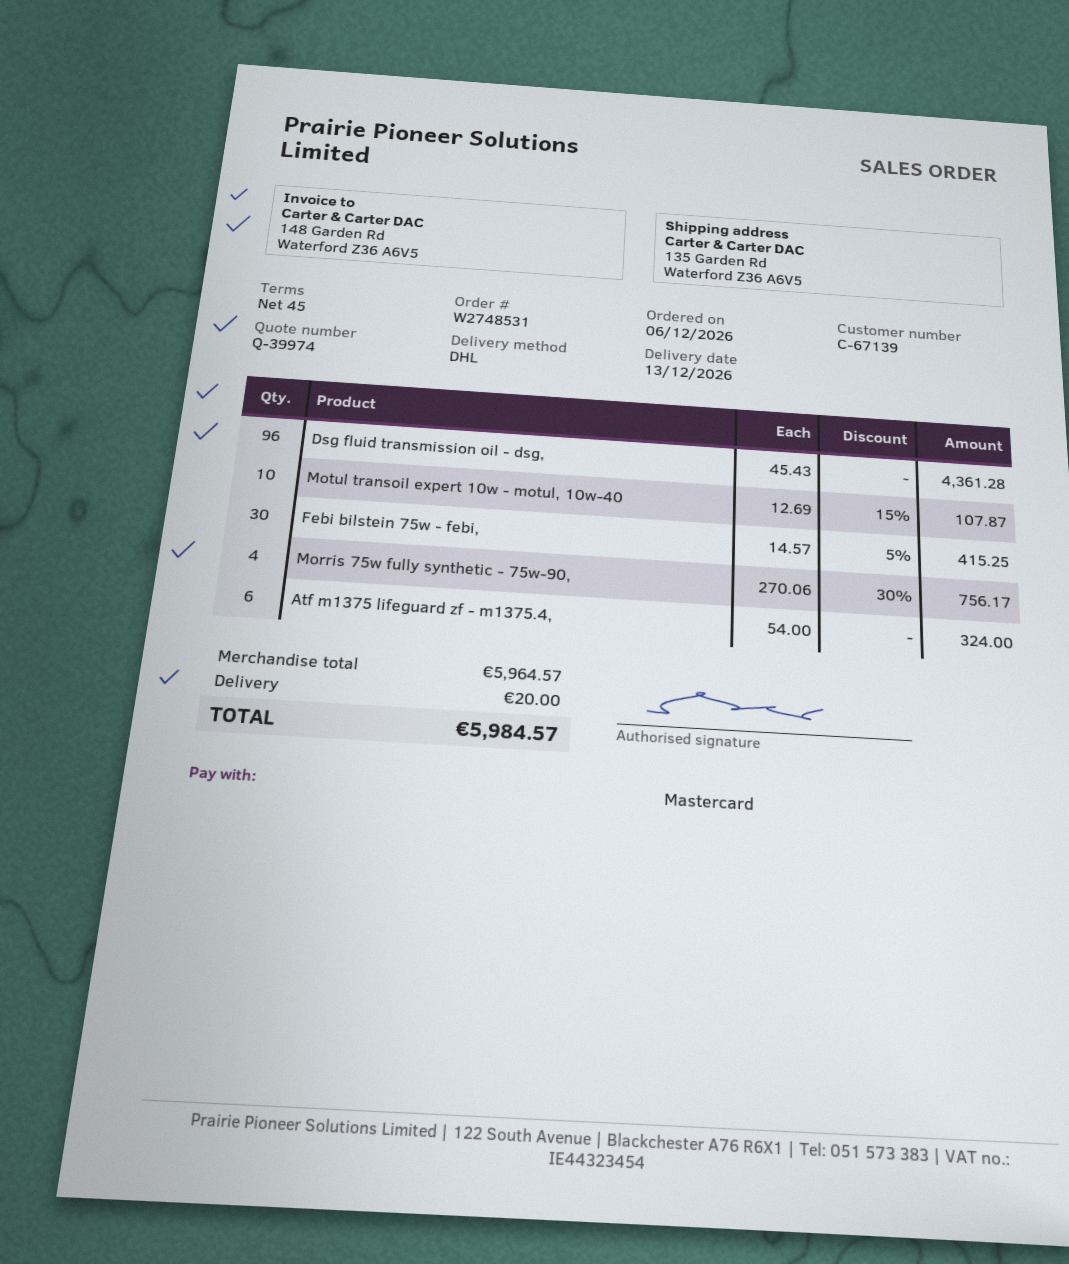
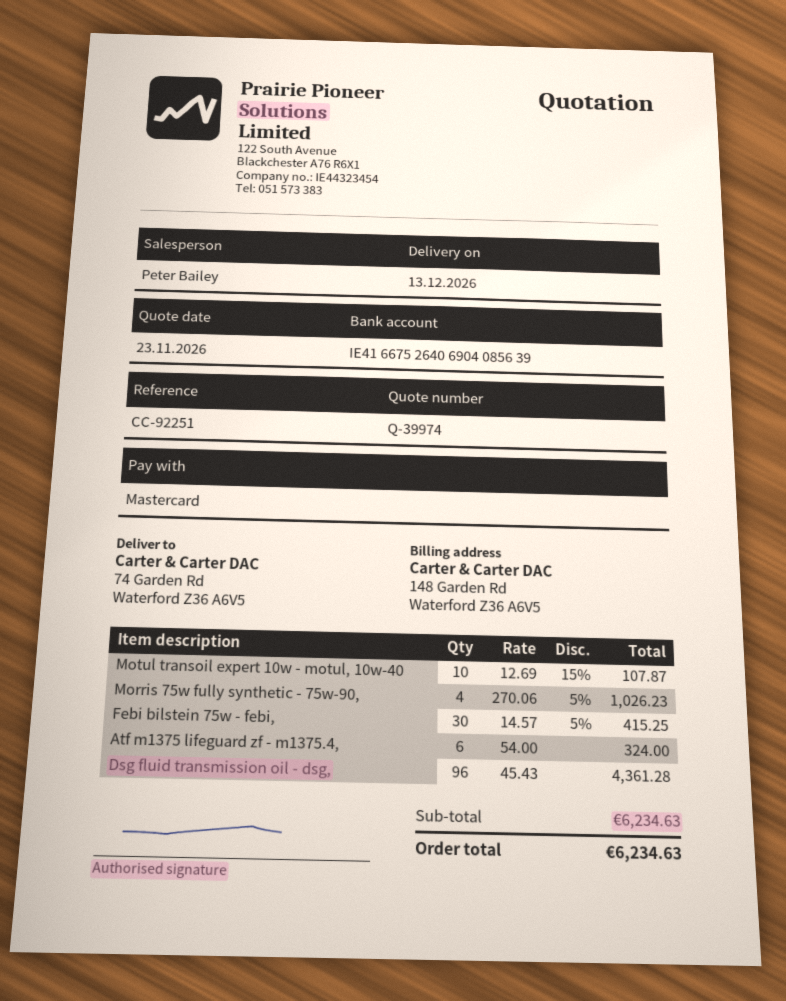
ship to: 135 Garden Rd, Waterford Z36 A6V5 -> 74 Garden Rd, Waterford Z36 A6V5
Morris 75w fully synthetic - 75w-90,: 4 x 270.06 - 30% = 756.17 -> 4 x 270.06 - 5% = 1026.23
subtotal: 5964.57 -> 6234.63
shipping: 20.00 -> none
total: 5984.57 -> 6234.63

